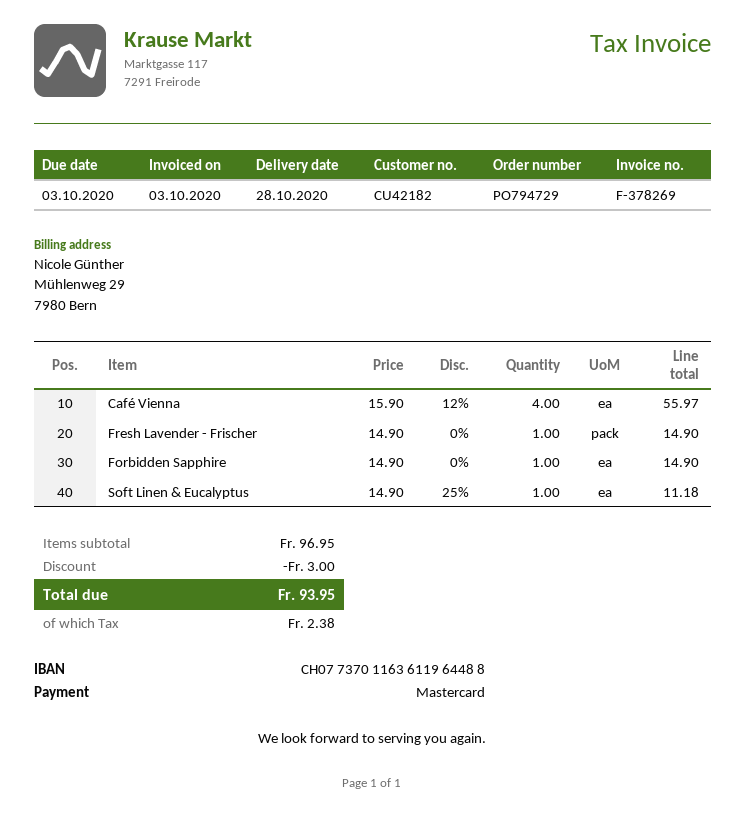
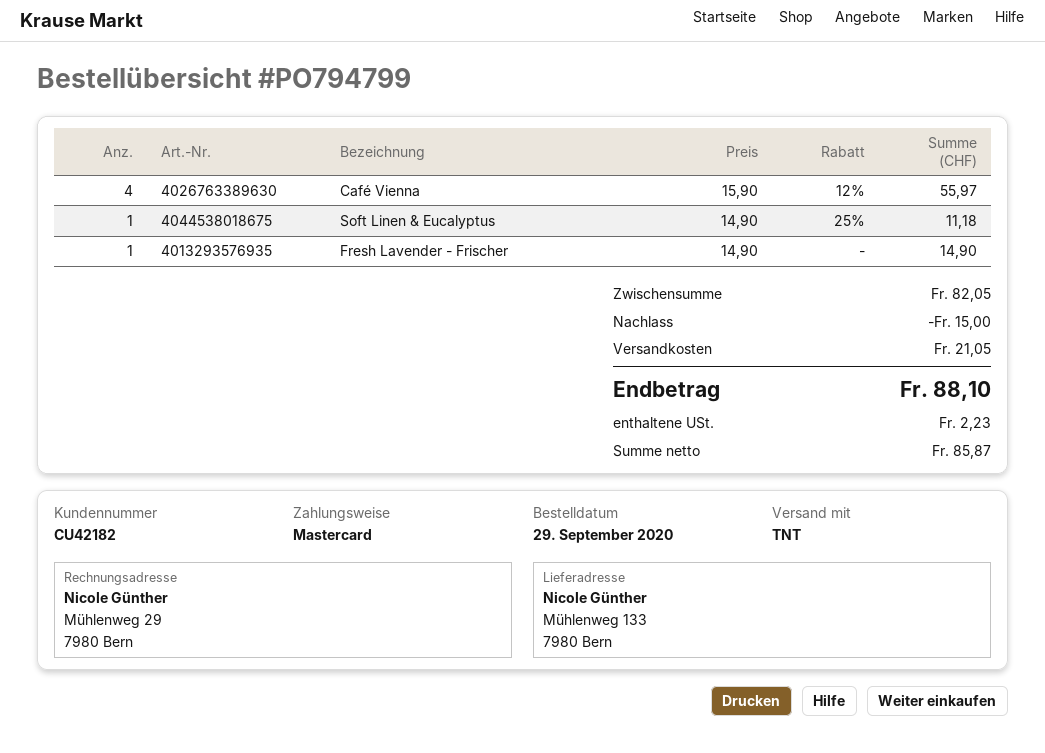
order number: PO794729 -> PO794799
Forbidden Sapphire: 1 x 14.90 = 14.90 -> none
subtotal: 96.95 -> 82.05
discount: 3.00 -> 15.00
shipping: none -> 21.05
tax: 2.38 -> 2.23
total: 93.95 -> 88.10

